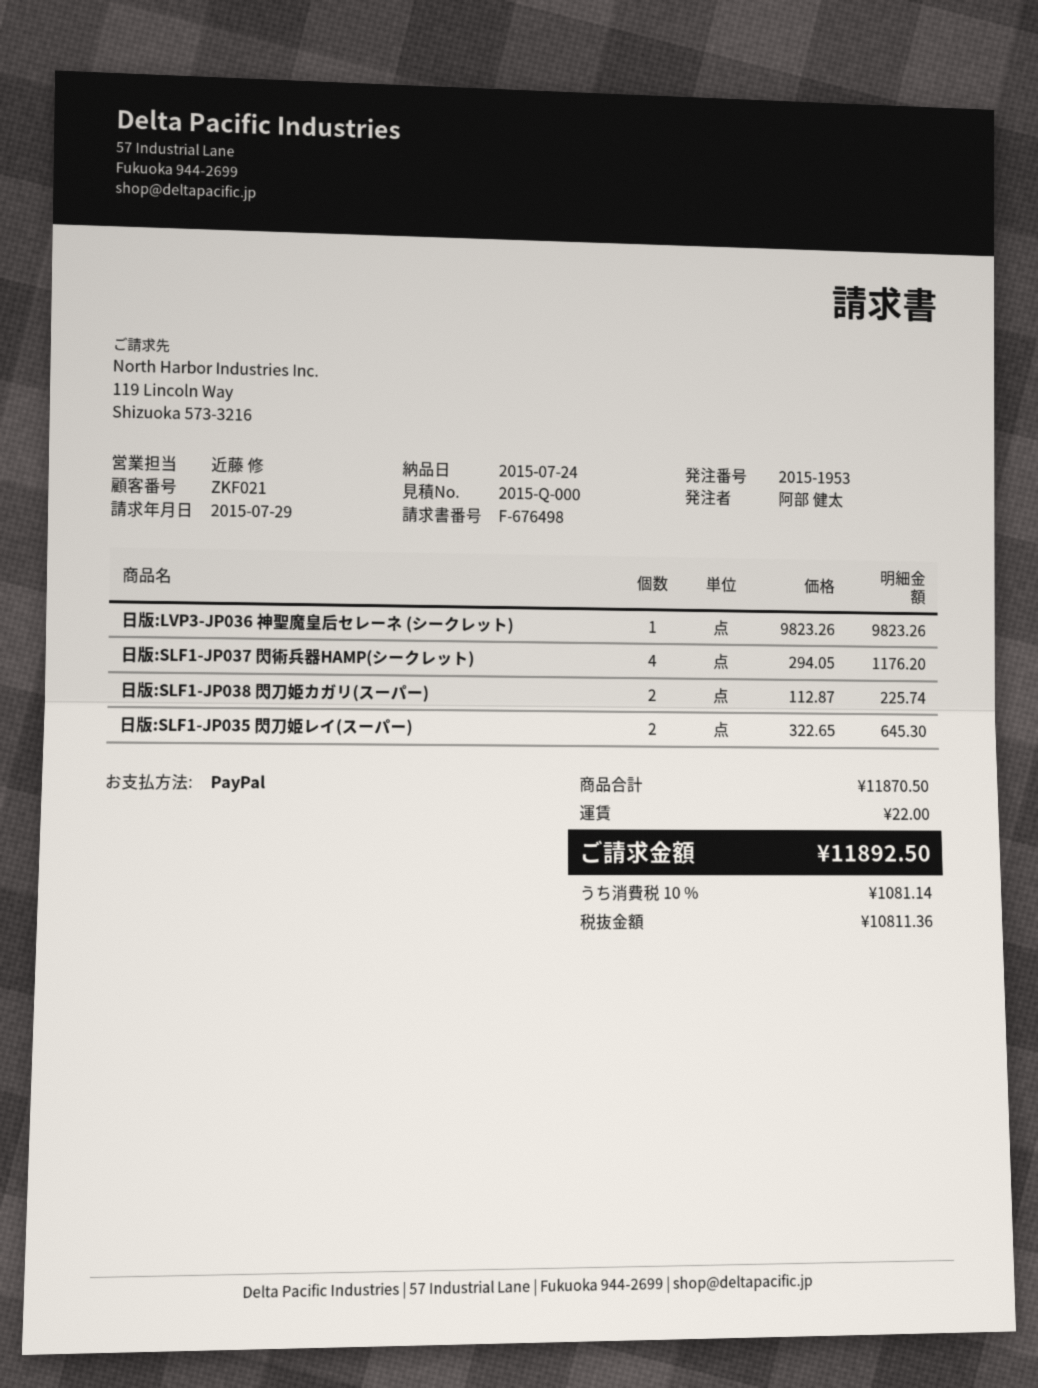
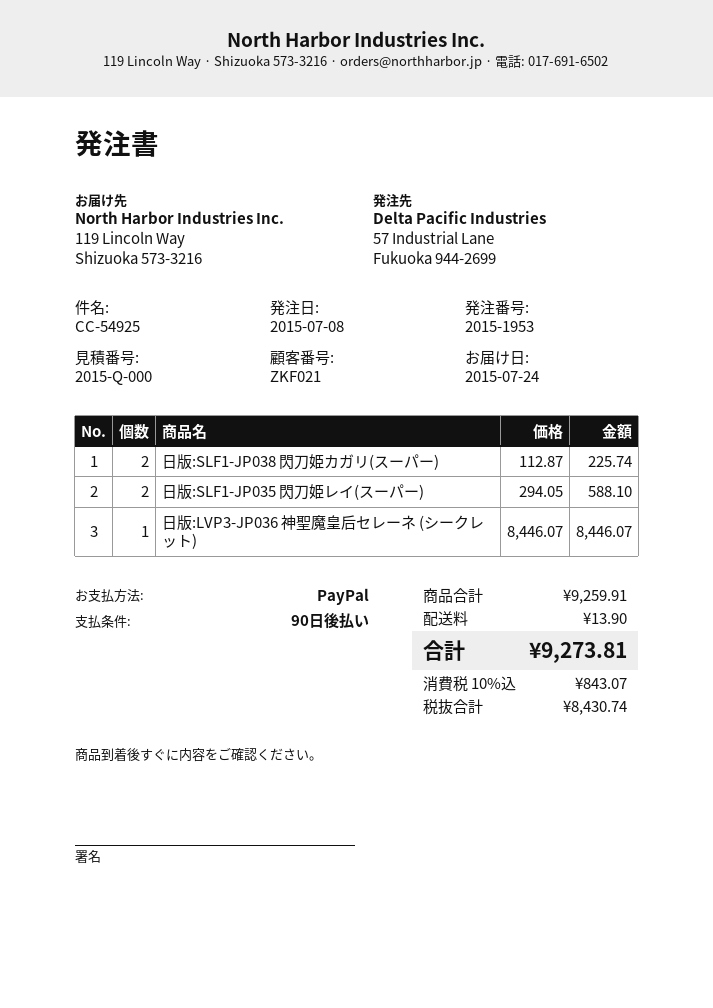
日版:LVP3-JP036 神聖魔皇后セレーネ (シークレット): 1 x 9823.26 = 9823.26 -> 1 x 8446.07 = 8446.07
日版:SLF1-JP037 閃術兵器HAMP(シークレット): 4 x 294.05 = 1176.20 -> none
日版:SLF1-JP035 閃刀姫レイ(スーパー): 2 x 322.65 = 645.30 -> 2 x 294.05 = 588.10
subtotal: 11870.50 -> 9259.91
shipping: 22.00 -> 13.90
net: 10811.36 -> 8430.74
tax: 10% = 1081.14 -> 10% = 843.07
total: 11892.50 -> 9273.81

